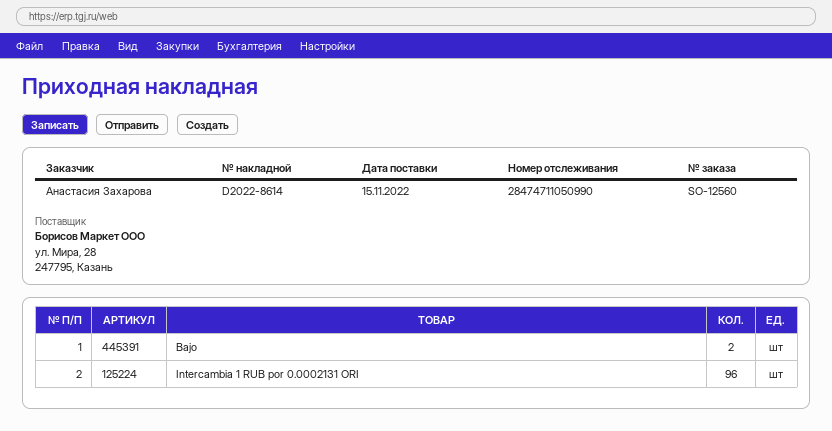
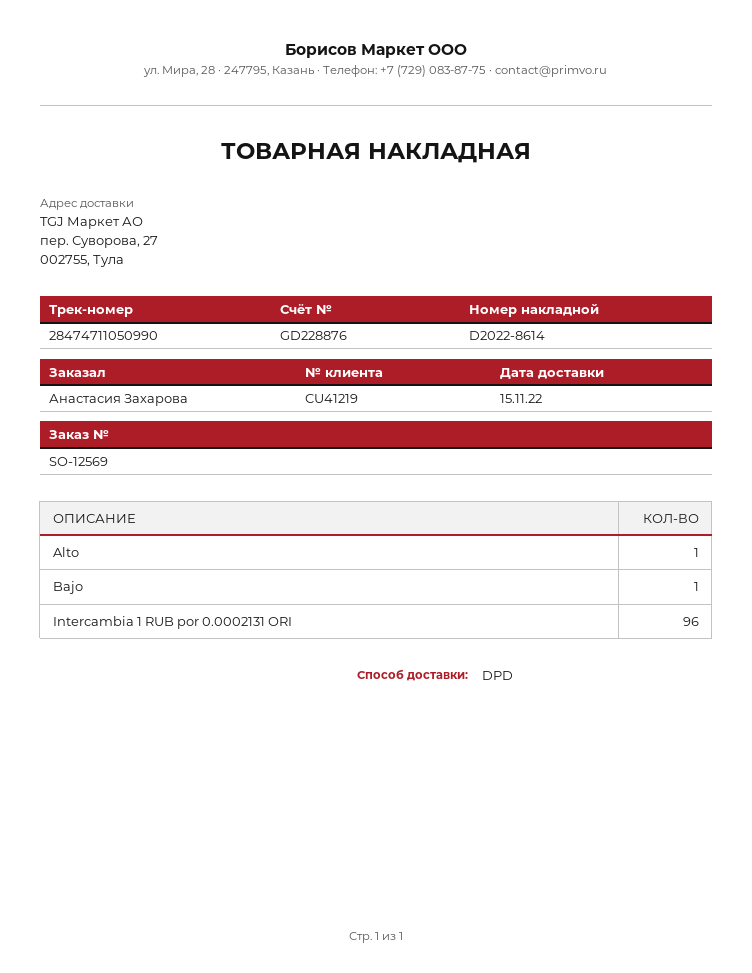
order number: SO-12560 -> SO-12569
Bajo: 2 -> 1
Alto: none -> 1

